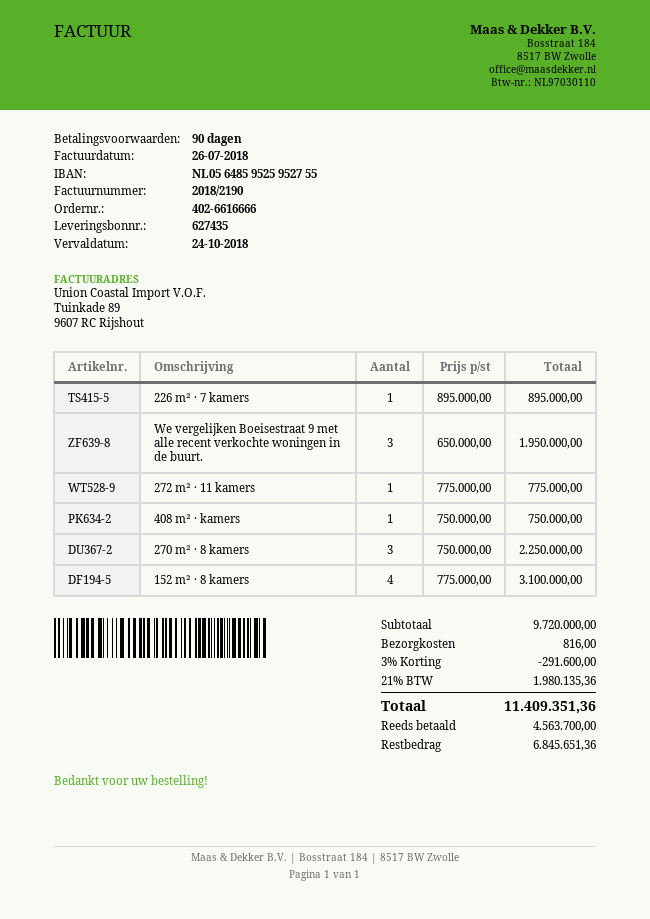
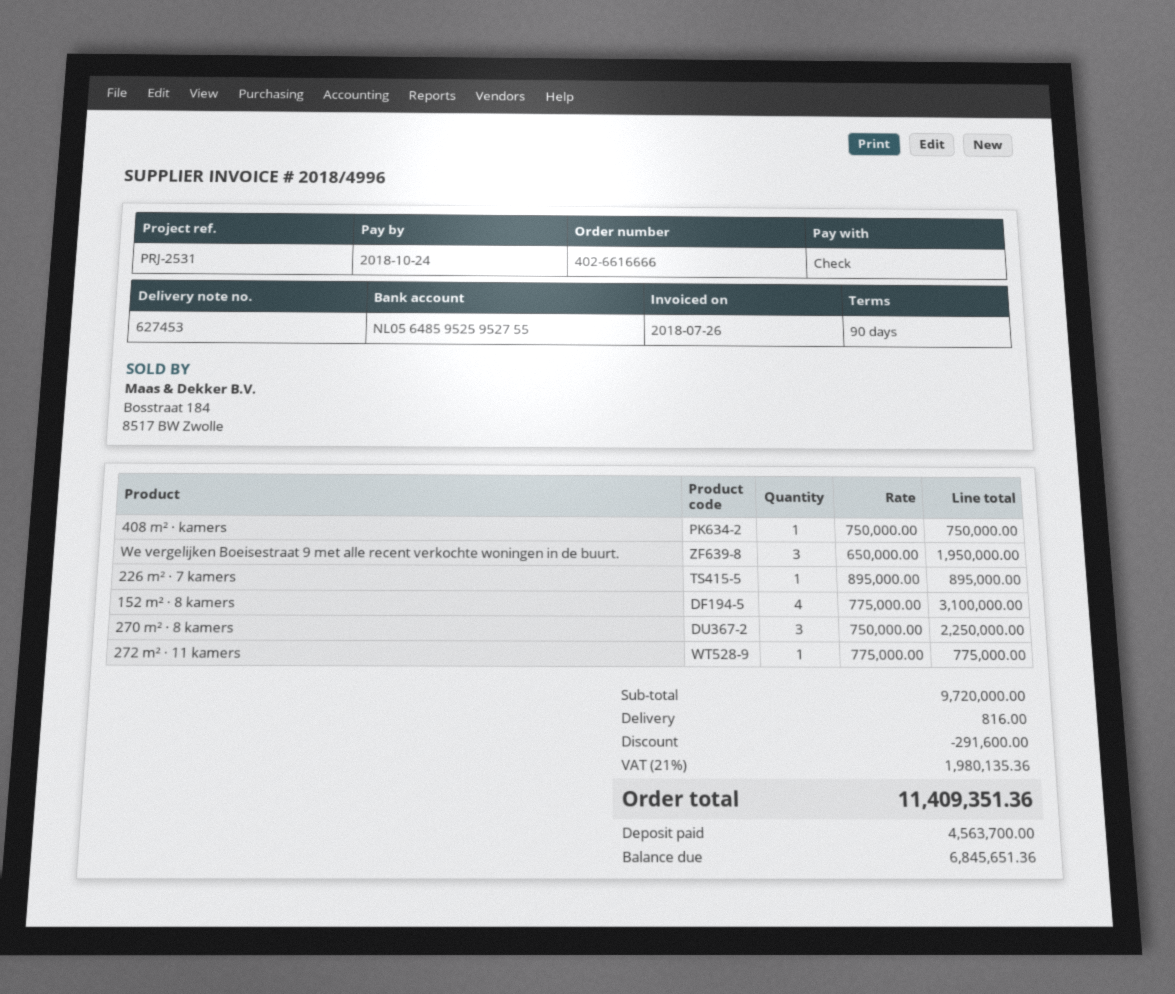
delivery note number: 627435 -> 627453
invoice number: 2018/2190 -> 2018/4996

